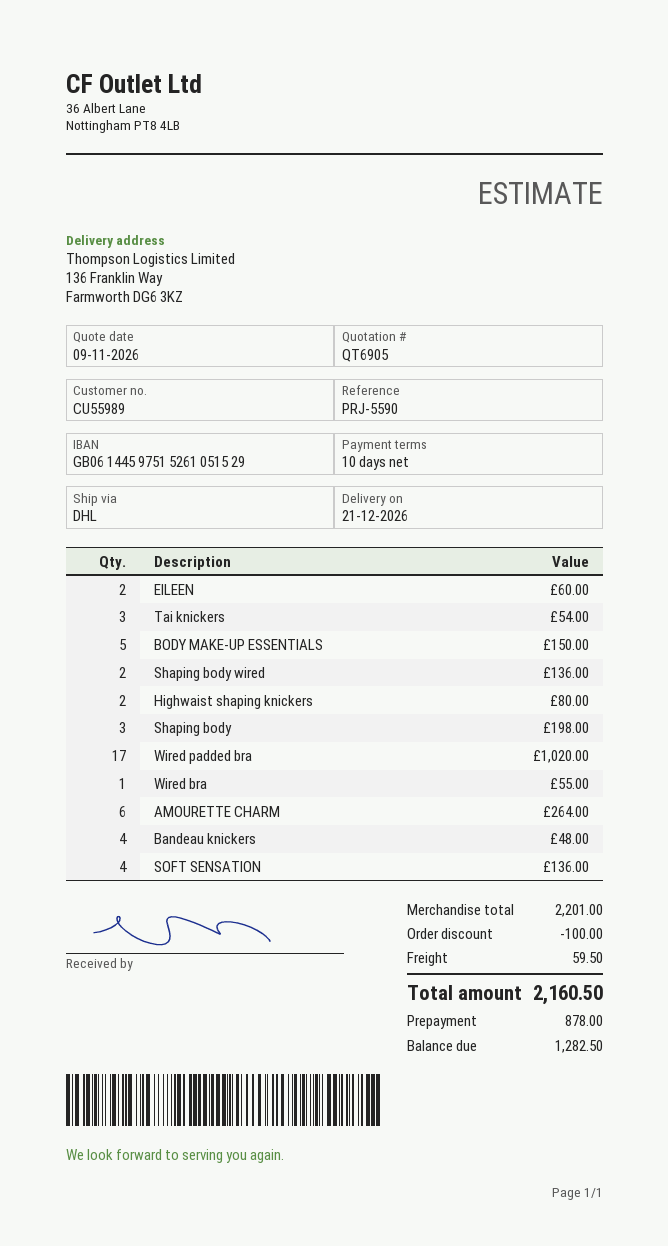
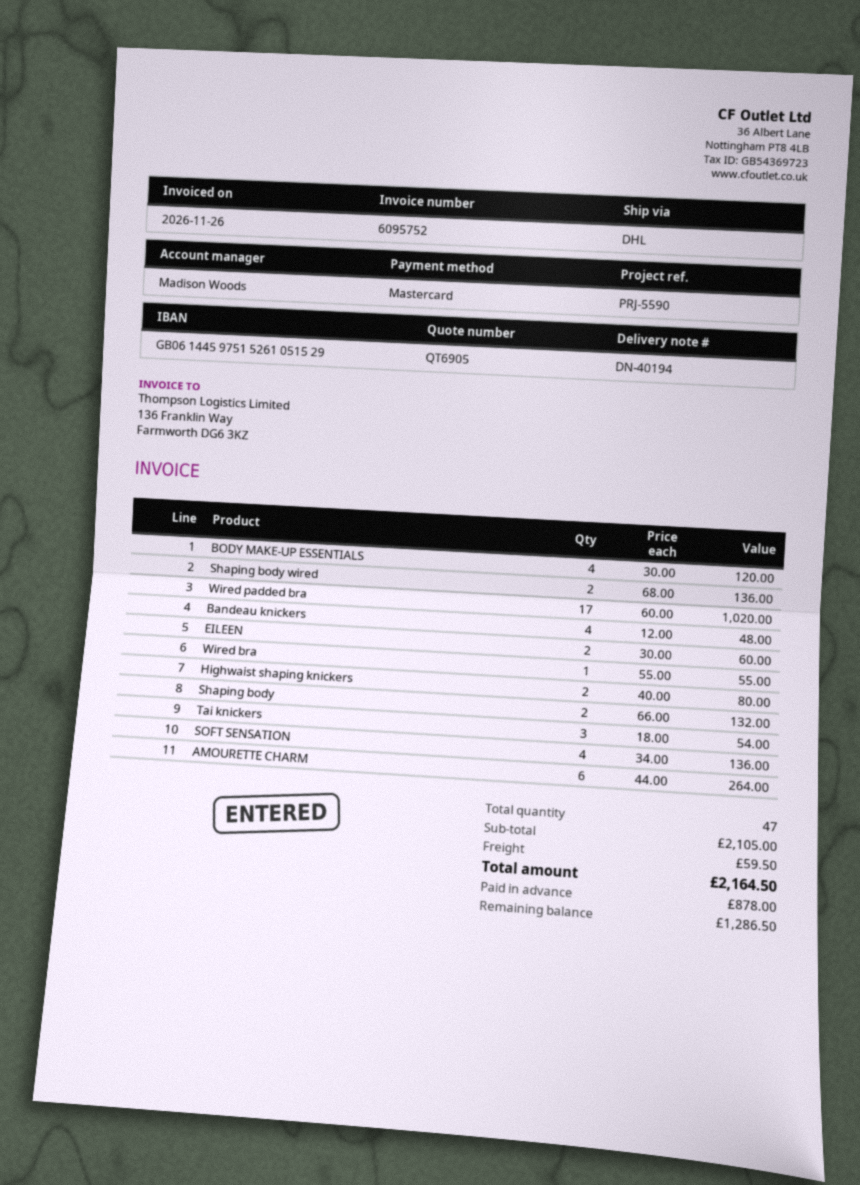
BODY MAKE-UP ESSENTIALS: 5 for 150.00 -> 4 for 120.00
Shaping body: 3 for 198.00 -> 2 for 132.00
subtotal: 2201.00 -> 2105.00
discount: 100.00 -> none
total: 2160.50 -> 2164.50
balance: 1282.50 -> 1286.50

